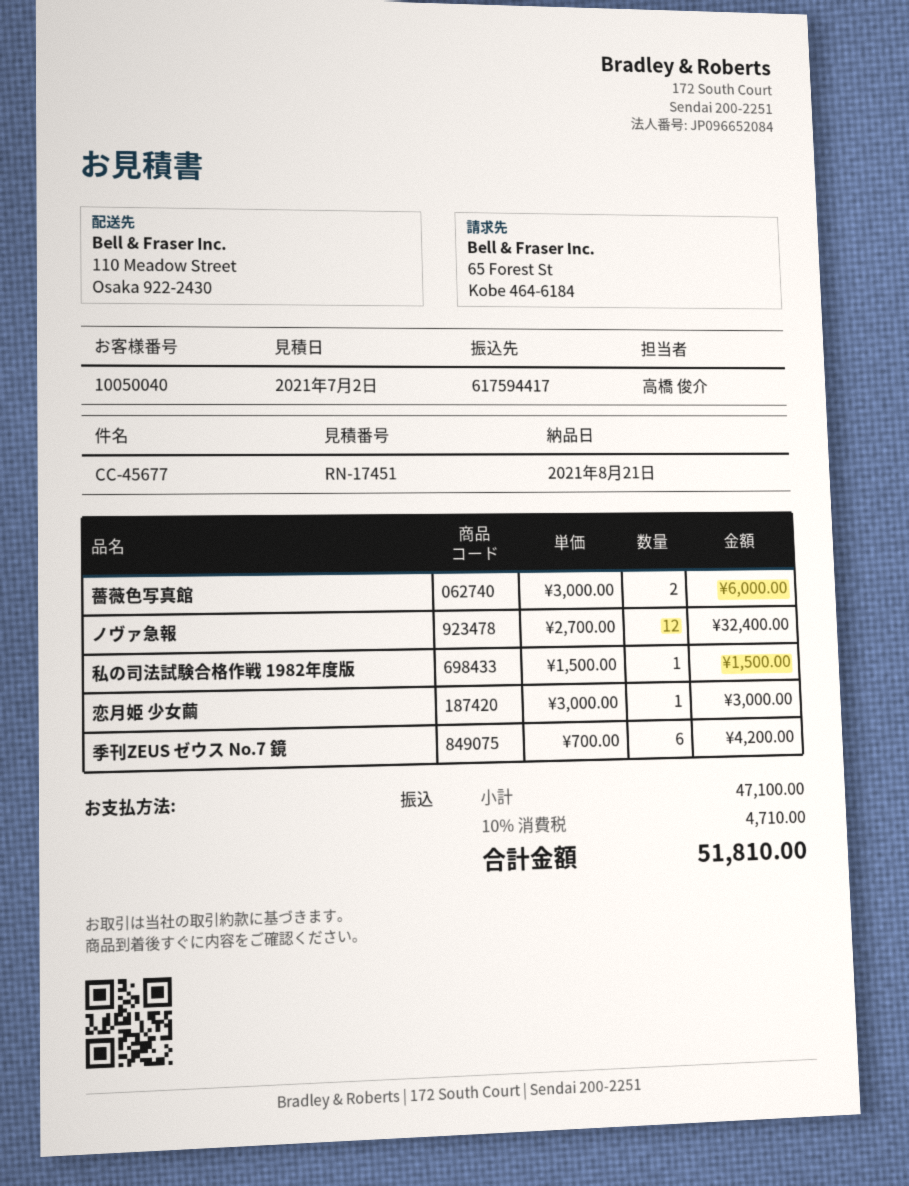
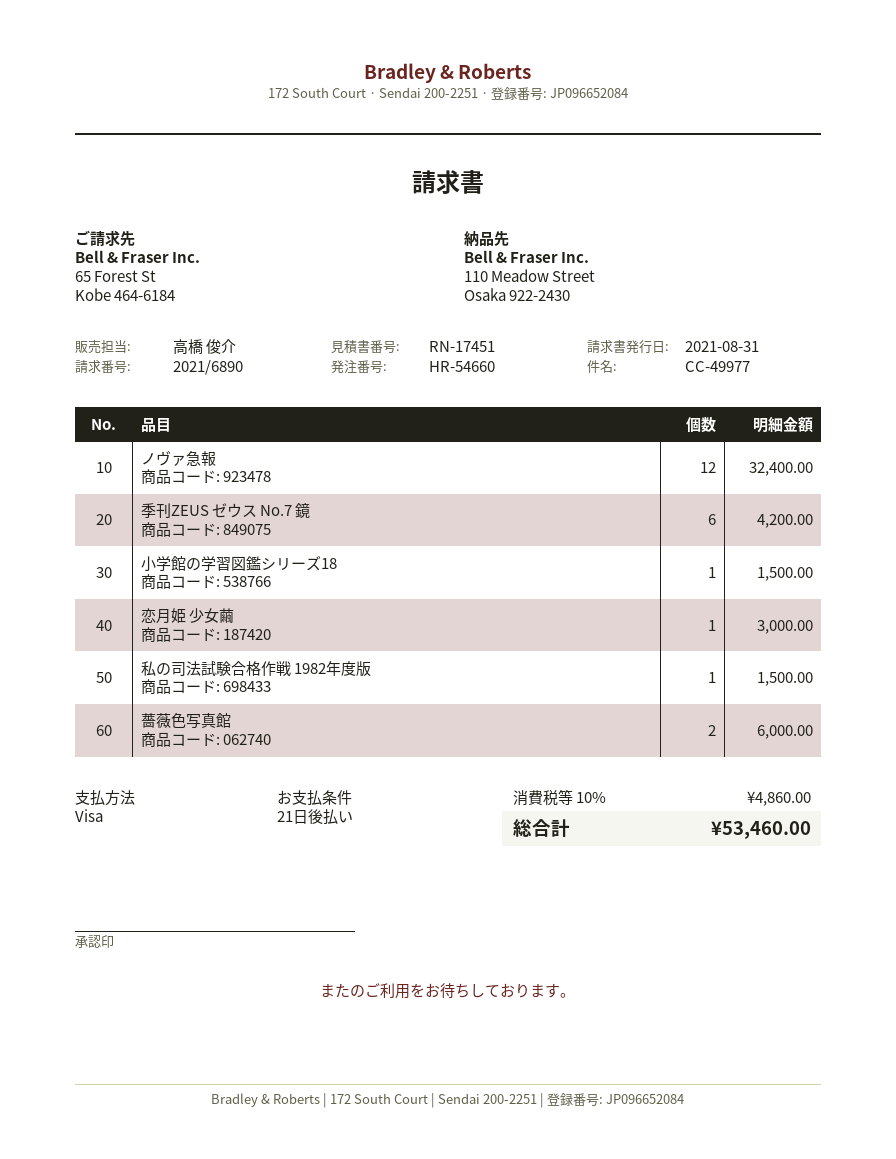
reference: CC-45677 -> CC-49977
payment method: bank transfer -> Visa
小学館の学習図鑑シリーズ18: none -> 1 for 1500.00
tax: 10% = 4710.00 -> 10% = 4860.00
total: 51810.00 -> 53460.00

